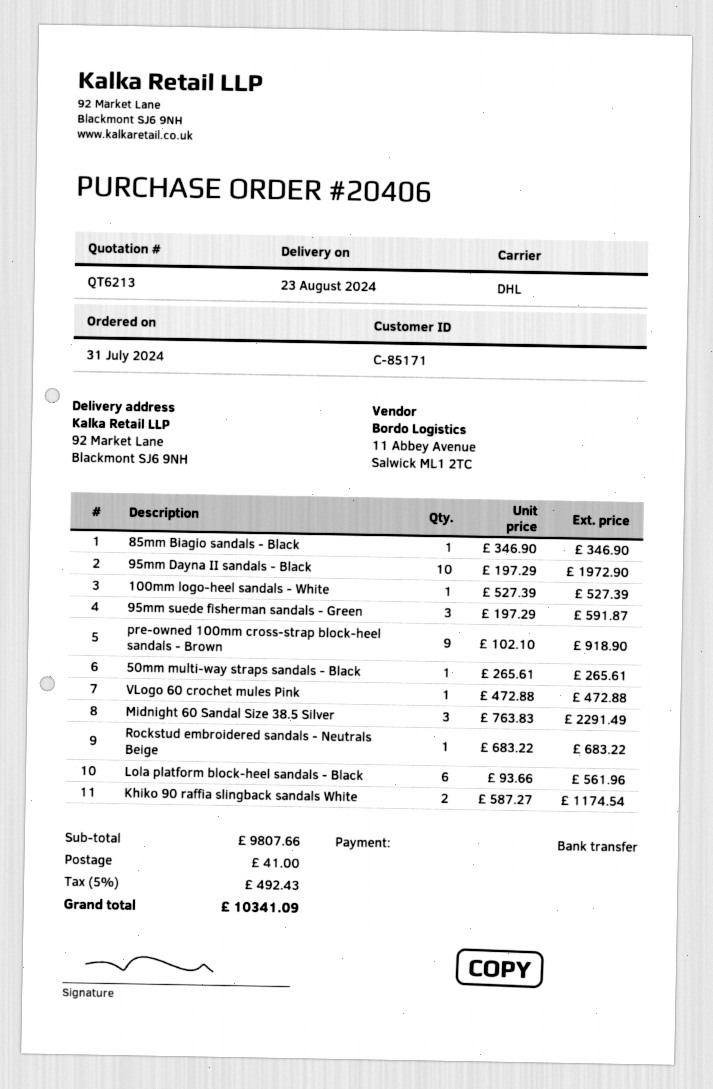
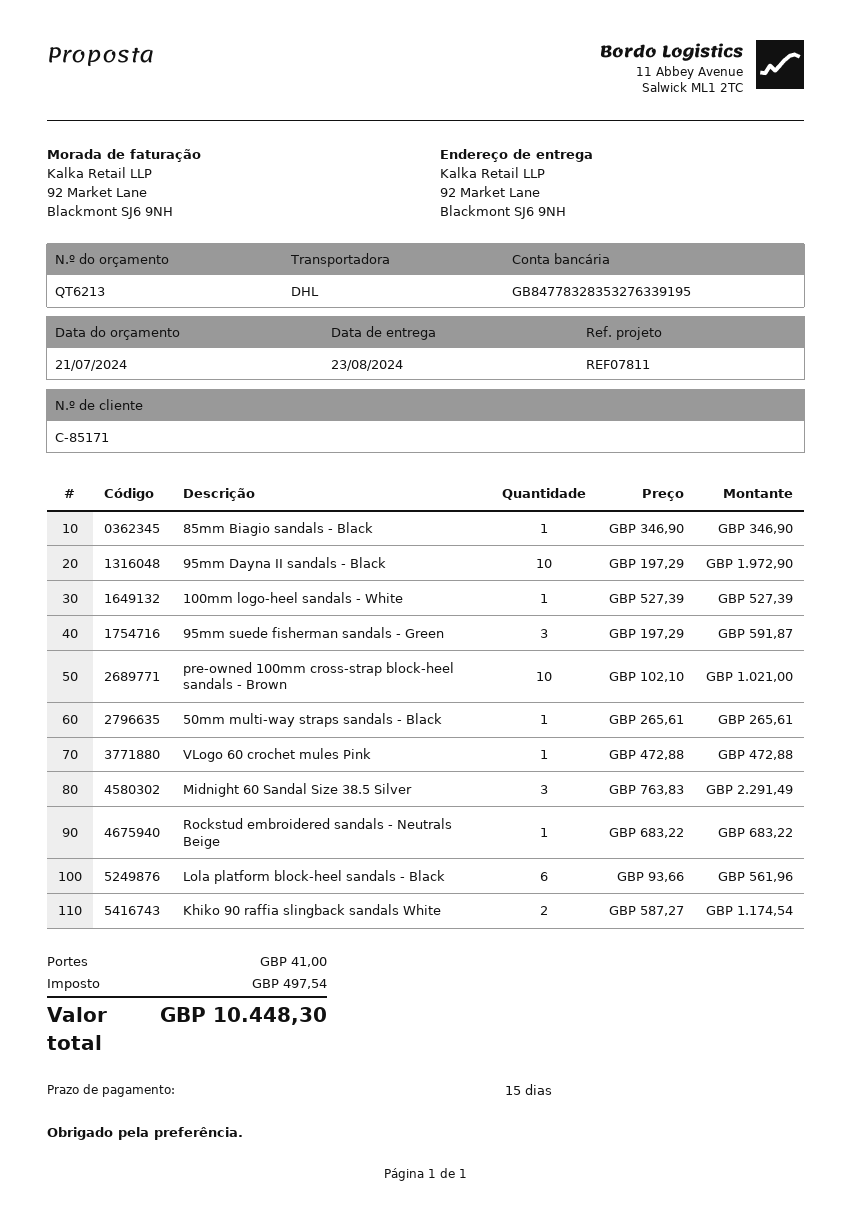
pre-owned 100mm cross-strap block-heel sandals - Brown: 9 x 102.10 = 918.90 -> 10 x 102.10 = 1021.00
tax: 492.43 -> 497.54
total: 10341.09 -> 10448.30

